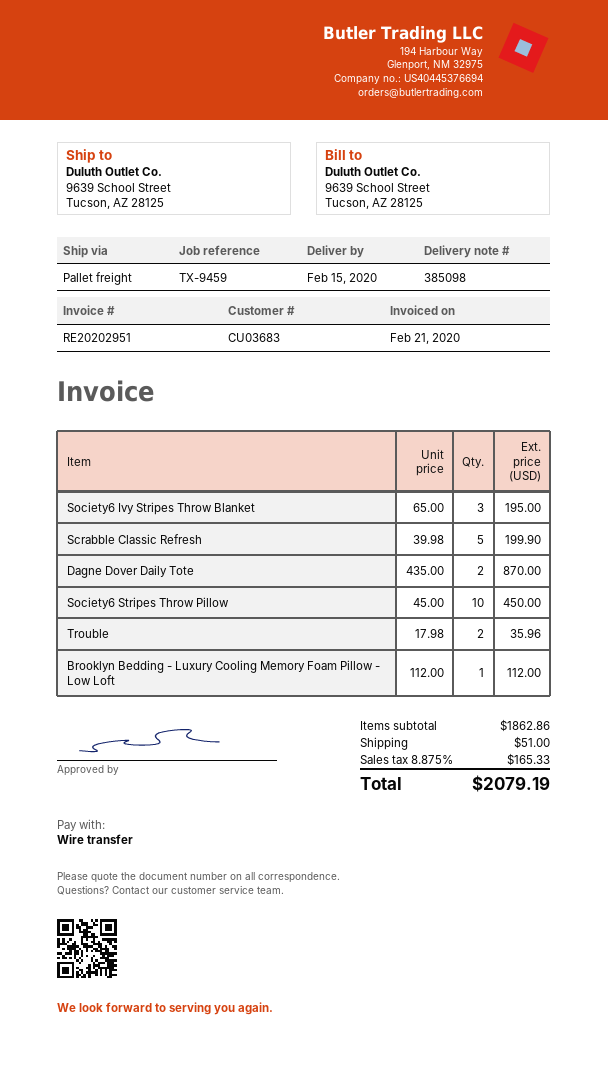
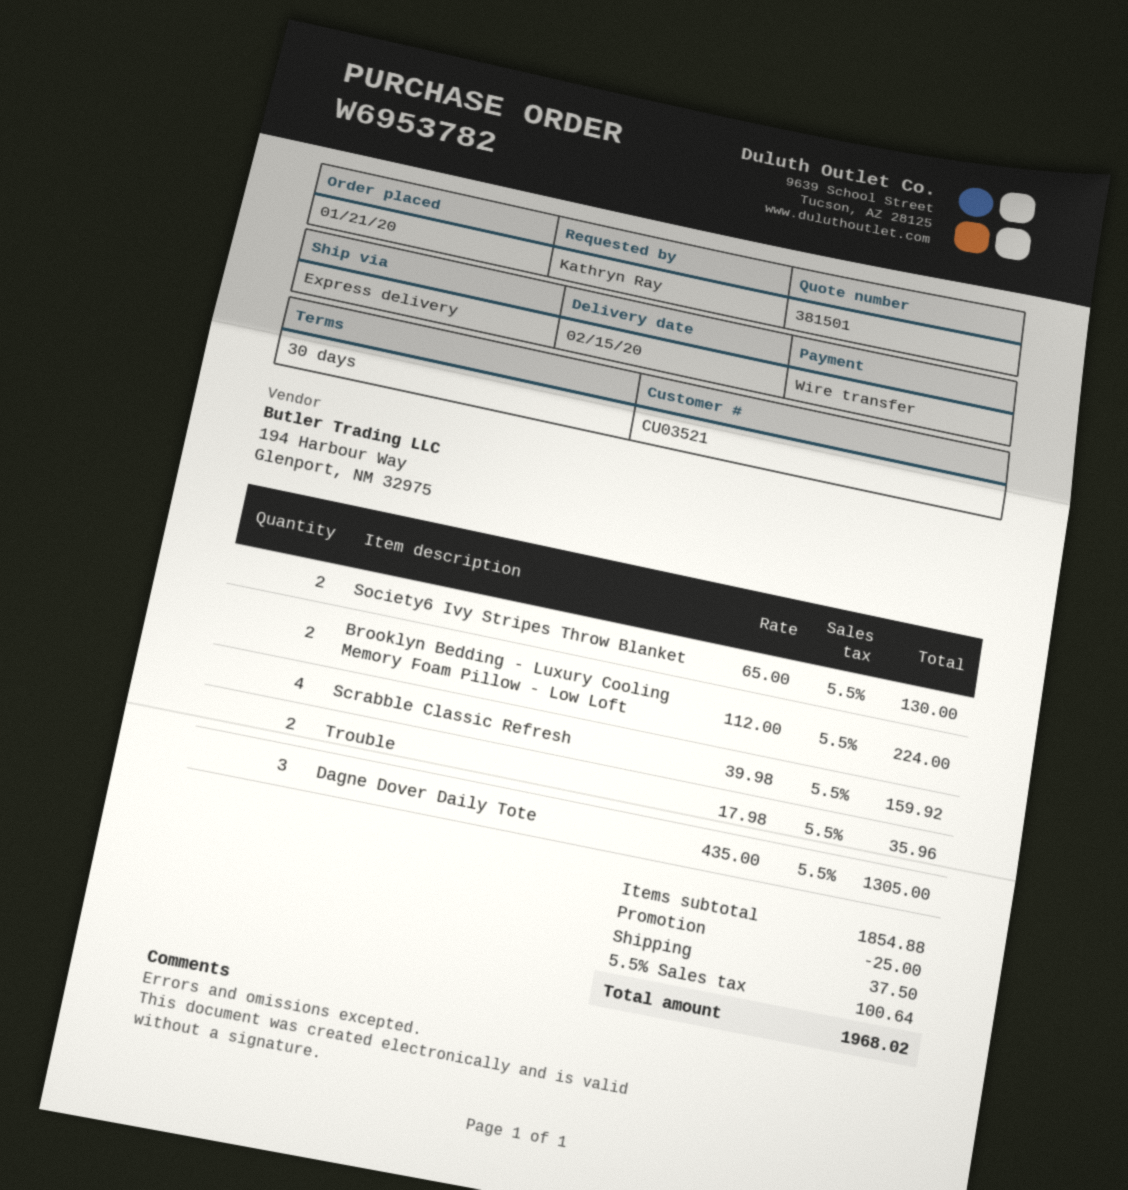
customer number: CU03683 -> CU03521
shipping method: pallet freight -> express
Society6 Ivy Stripes Throw Blanket: 3 x 65.00 = 195.00 -> 2 x 65.00 = 130.00
Scrabble Classic Refresh: 5 x 39.98 = 199.90 -> 4 x 39.98 = 159.92
Dagne Dover Daily Tote: 2 x 435.00 = 870.00 -> 3 x 435.00 = 1305.00
Society6 Stripes Throw Pillow: 10 x 45.00 = 450.00 -> none
Brooklyn Bedding - Luxury Cooling Memory Foam Pillow - Low Loft: 1 x 112.00 = 112.00 -> 2 x 112.00 = 224.00
subtotal: 1862.86 -> 1854.88
discount: none -> 25.00
shipping: 51.00 -> 37.50
tax: 8.875% = 165.33 -> 5.5% = 100.64
total: 2079.19 -> 1968.02

